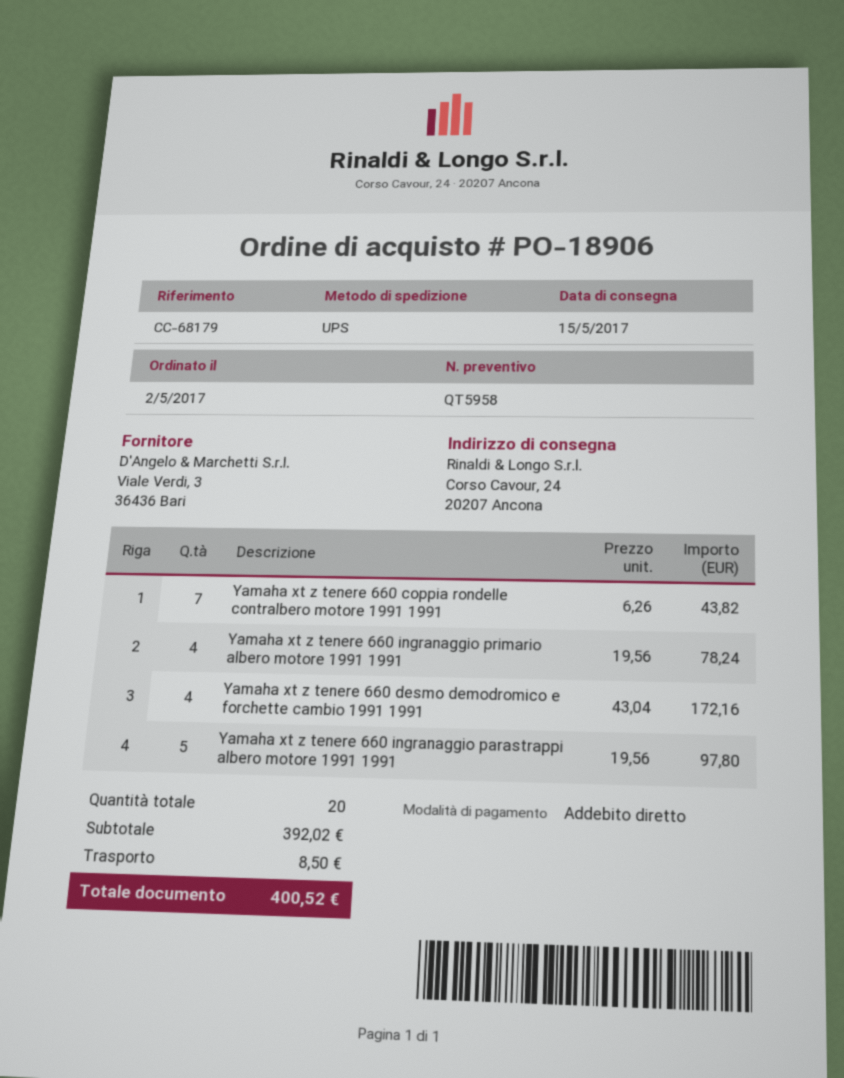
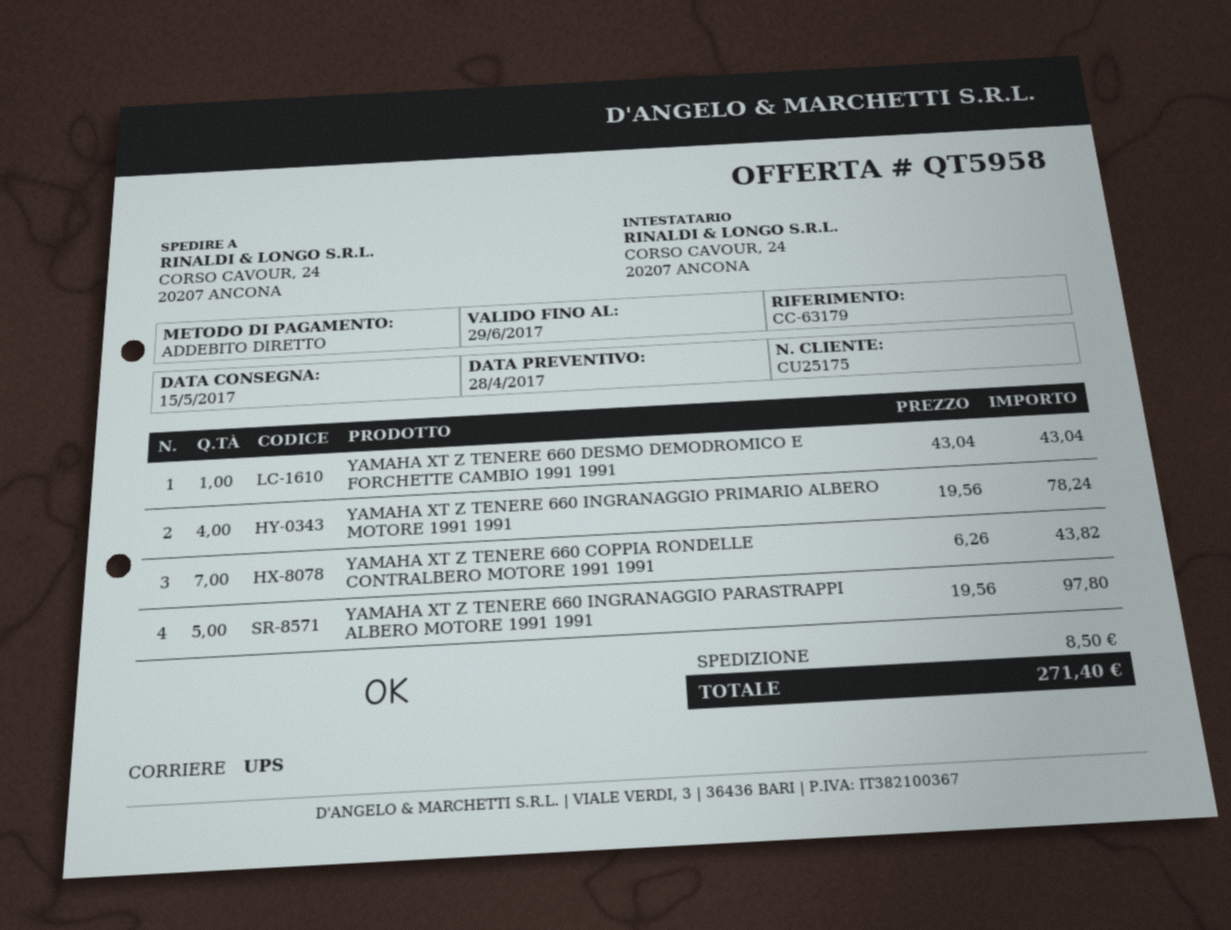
reference: CC-68179 -> CC-63179
Yamaha xt z tenere 660 desmo demodromico e forchette cambio 1991 1991: 4 x 43.04 = 172.16 -> 1 x 43.04 = 43.04
total: 400.52 -> 271.40

